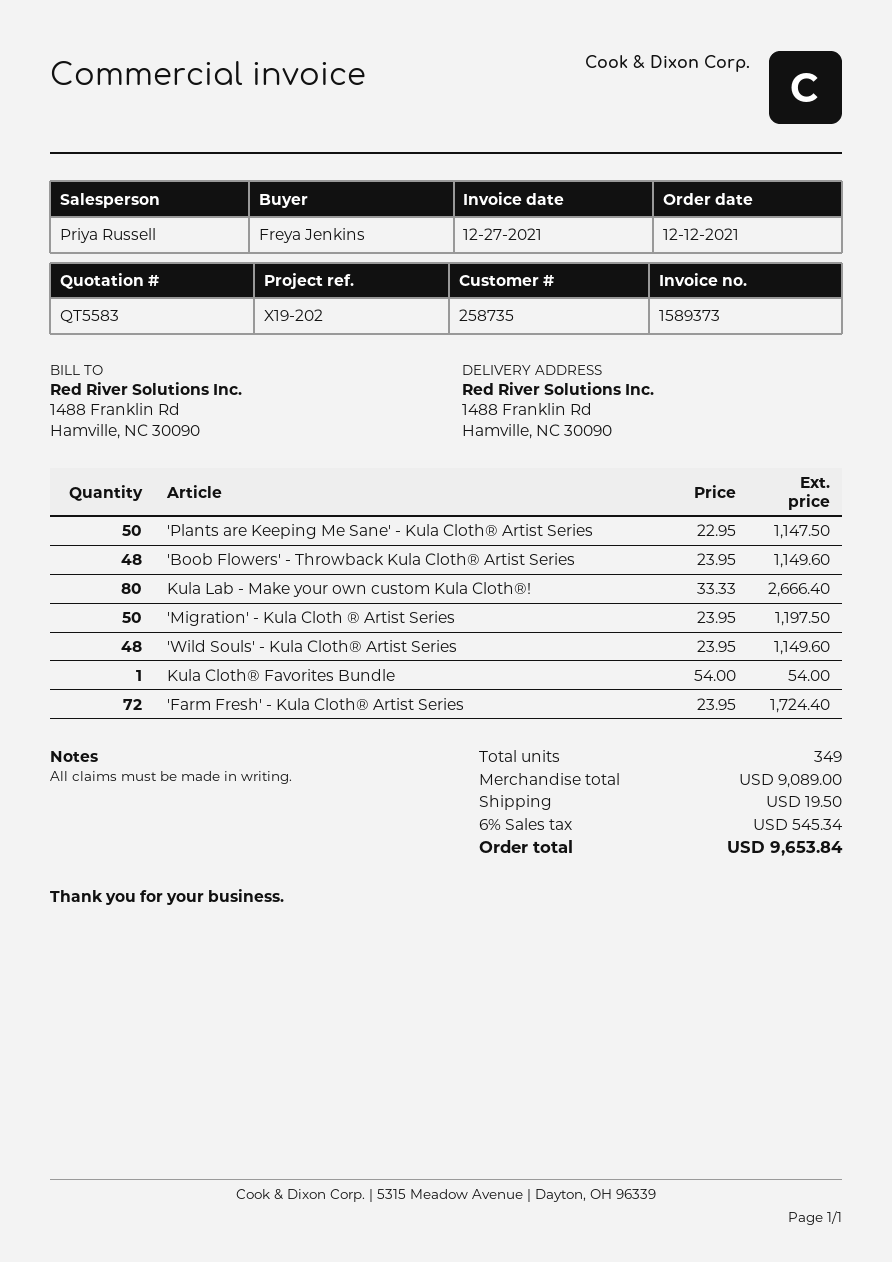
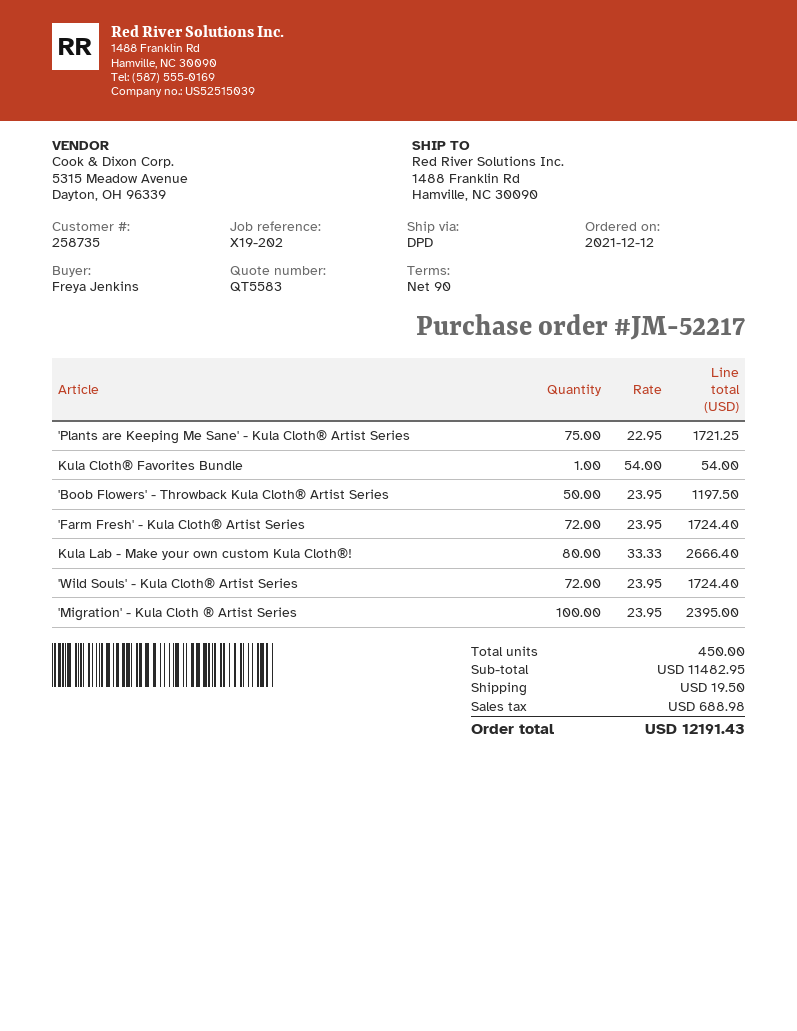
'Plants are Keeping Me Sane' - Kula Cloth® Artist Series: 50 x 22.95 = 1147.50 -> 75 x 22.95 = 1721.25
'Boob Flowers' - Throwback Kula Cloth® Artist Series: 48 x 23.95 = 1149.60 -> 50 x 23.95 = 1197.50
'Migration' - Kula Cloth ® Artist Series: 50 x 23.95 = 1197.50 -> 100 x 23.95 = 2395.00
'Wild Souls' - Kula Cloth® Artist Series: 48 x 23.95 = 1149.60 -> 72 x 23.95 = 1724.40
total quantity: 349 -> 450
subtotal: 9089.00 -> 11482.95
tax: 545.34 -> 688.98
total: 9653.84 -> 12191.43

